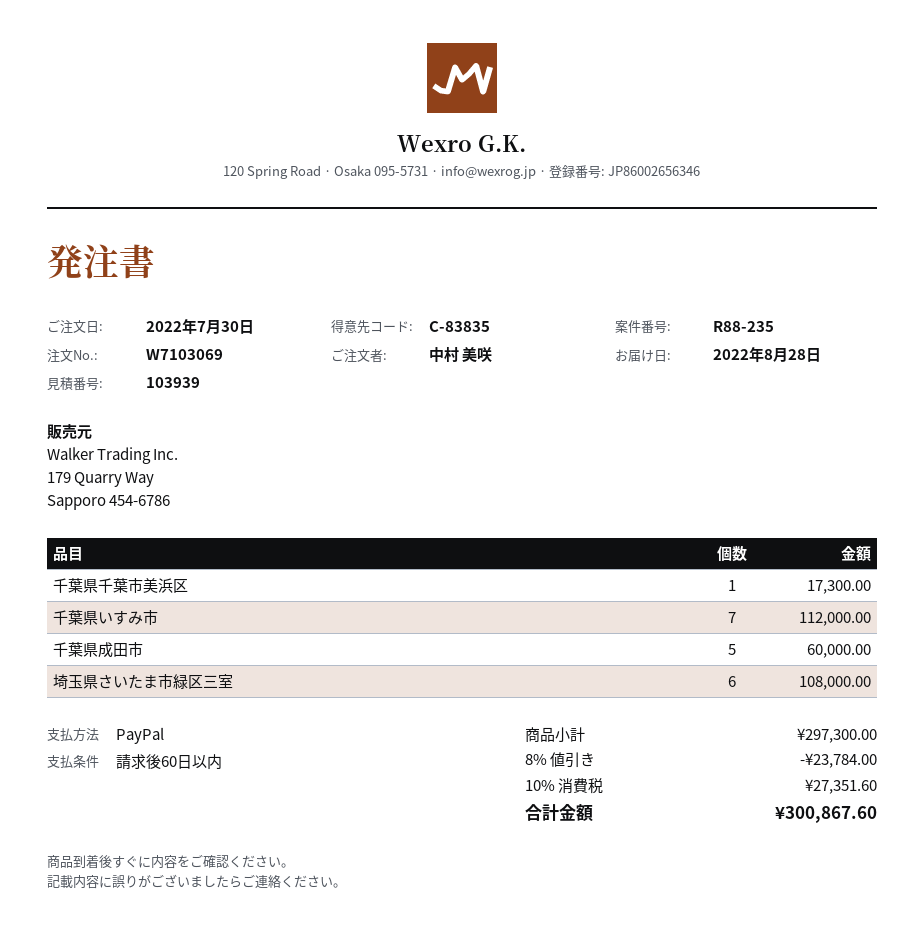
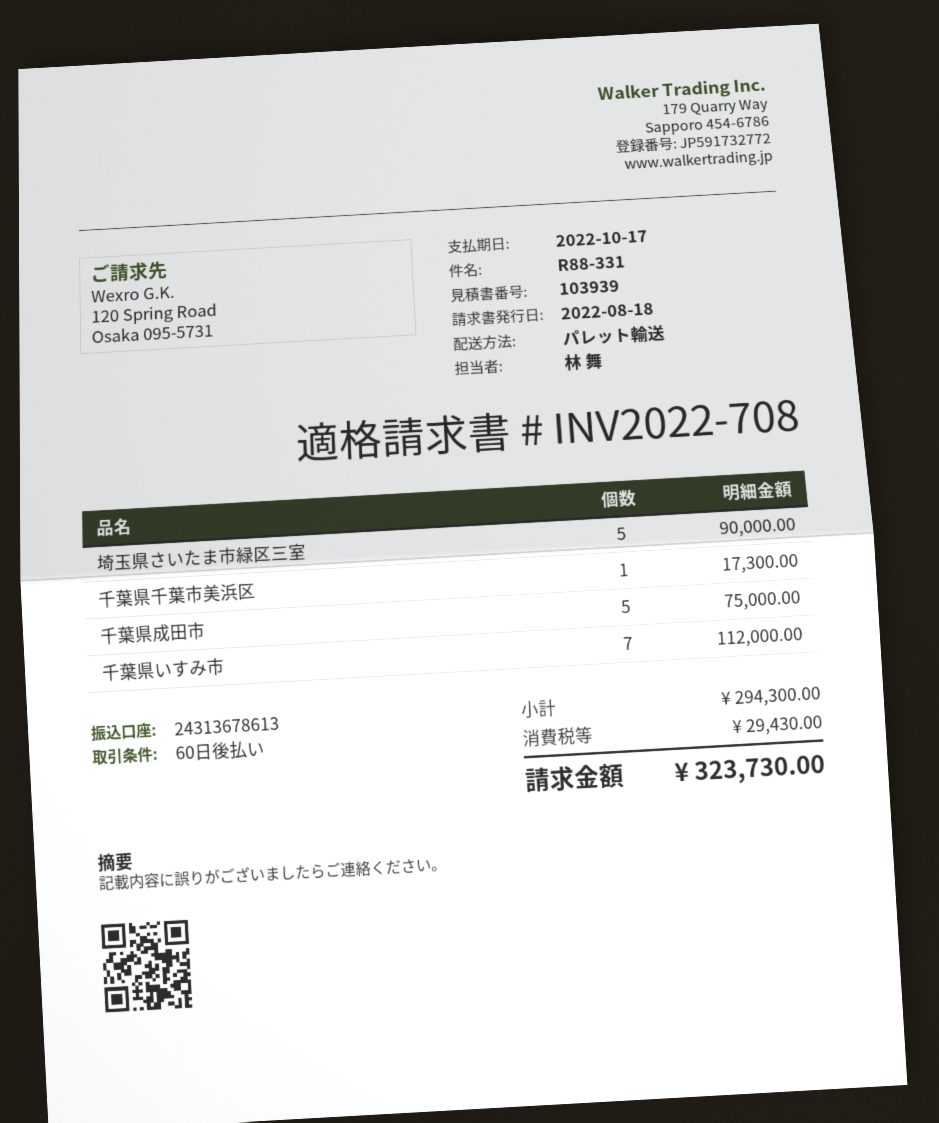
reference: R88-235 -> R88-331
千葉県成田市: 5 for 60000.00 -> 5 for 75000.00
埼玉県さいたま市緑区三室: 6 for 108000.00 -> 5 for 90000.00
subtotal: 297300.00 -> 294300.00
discount: 8% = 23784.00 -> none
tax: 27351.60 -> 29430.00
total: 300867.60 -> 323730.00

